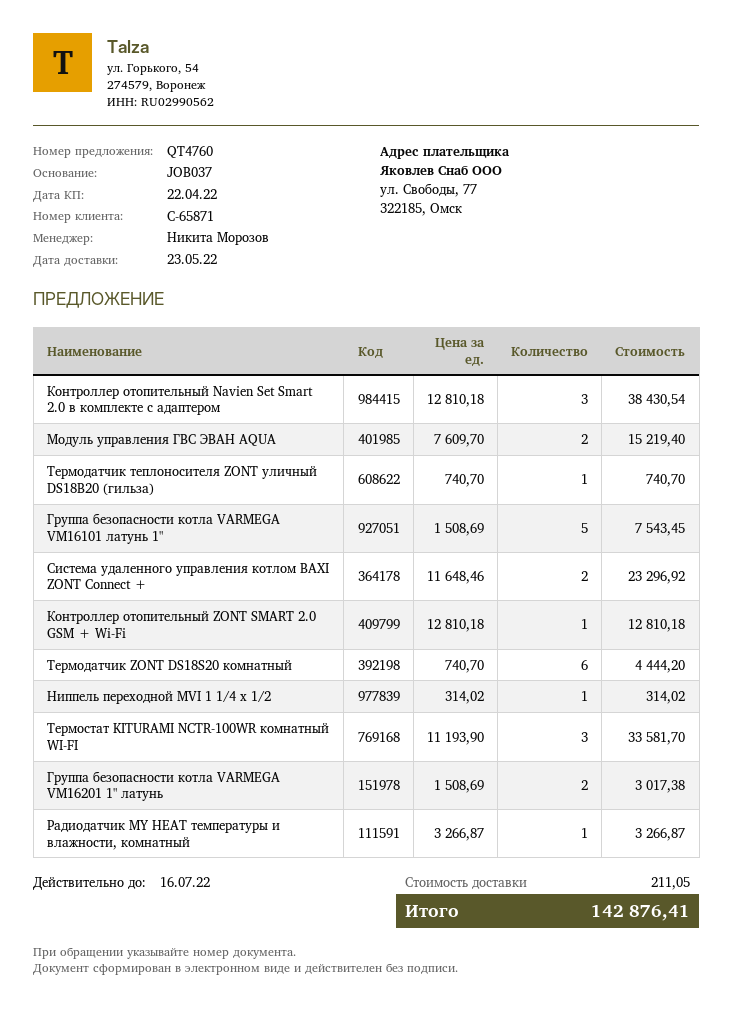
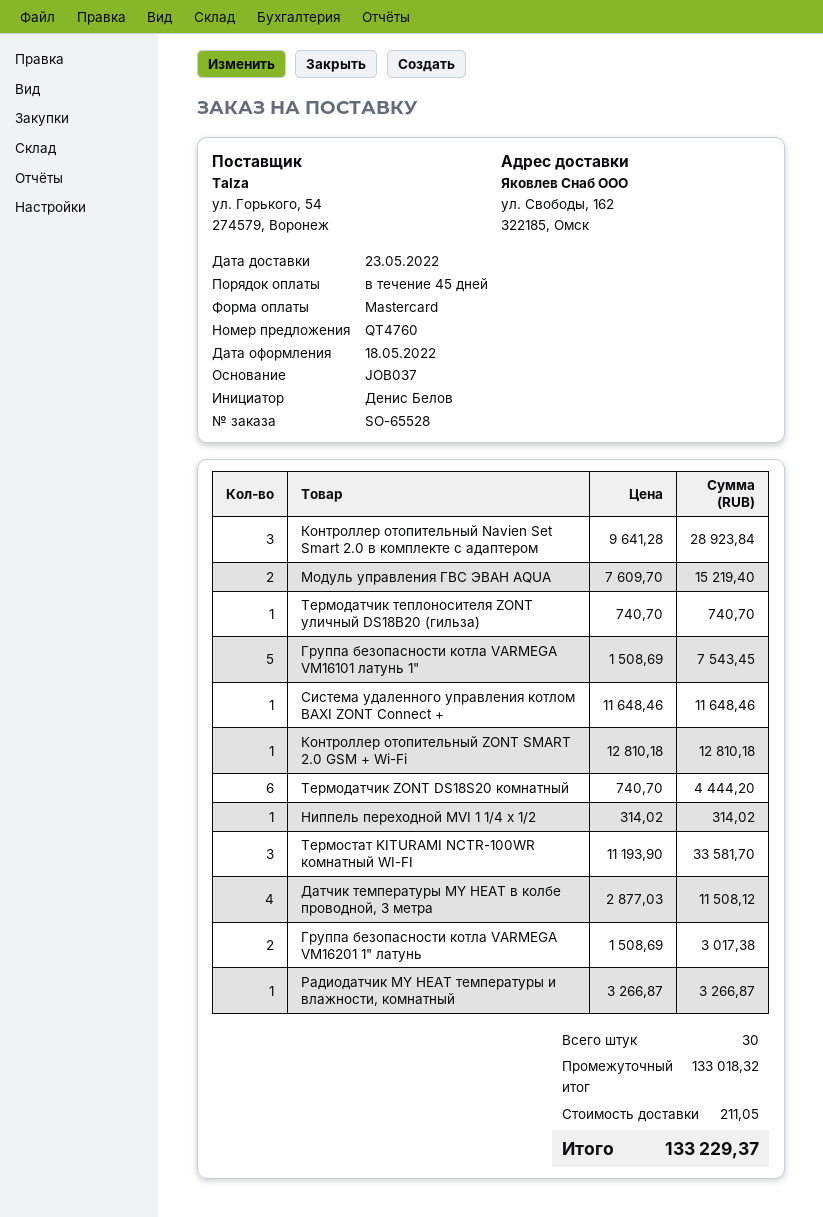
Контроллер отопительный Navien Set Smart 2.0 в комплекте с адаптером: 3 x 12810.18 = 38430.54 -> 3 x 9641.28 = 28923.84
Система удаленного управления котлом BAXI ZONT Connect +: 2 x 11648.46 = 23296.92 -> 1 x 11648.46 = 11648.46
Датчик температуры MY HEAT в колбе проводной, 3 метра: none -> 4 x 2877.03 = 11508.12
total: 142876.41 -> 133229.37

